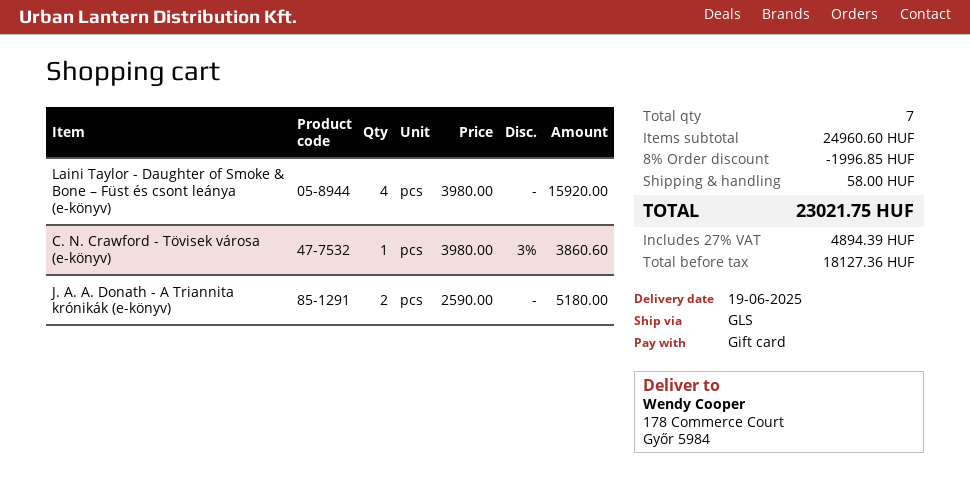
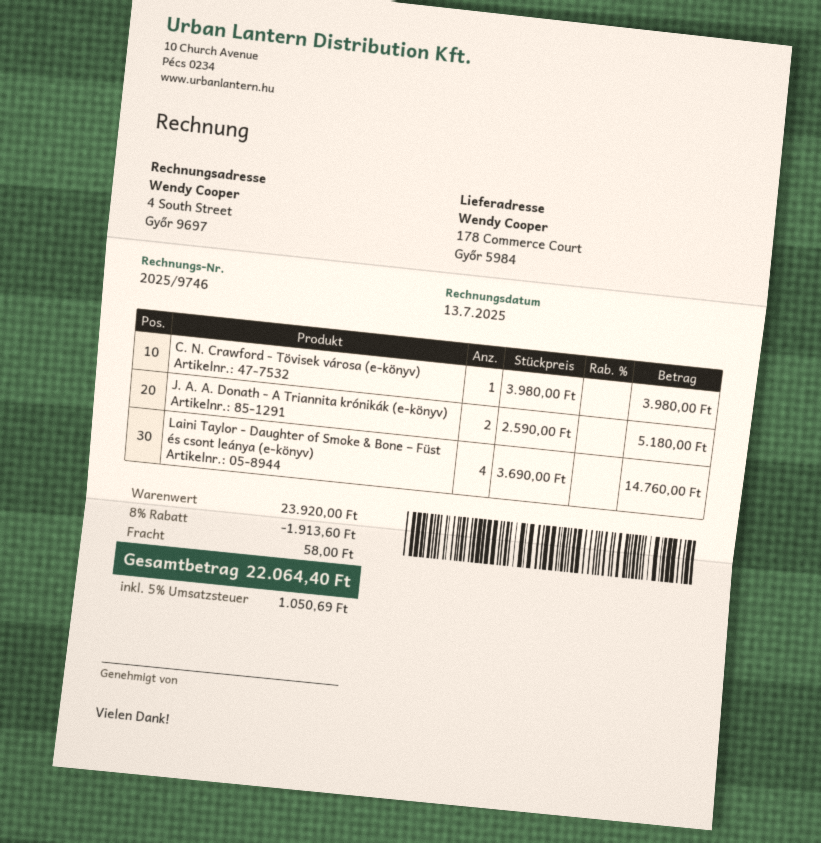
Laini Taylor - Daughter of Smoke & Bone – Füst és csont leánya (e-könyv): 4 x 3980.00 = 15920.00 -> 4 x 3690.00 = 14760.00
C. N. Crawford - Tövisek városa (e-könyv): 1 x 3980.00 - 3% = 3860.60 -> 1 x 3980.00 = 3980.00
subtotal: 24960.60 -> 23920.00
discount: 8% = 1996.85 -> 8% = 1913.60
tax: 27% = 4894.39 -> 5% = 1050.69
total: 23021.75 -> 22064.40

